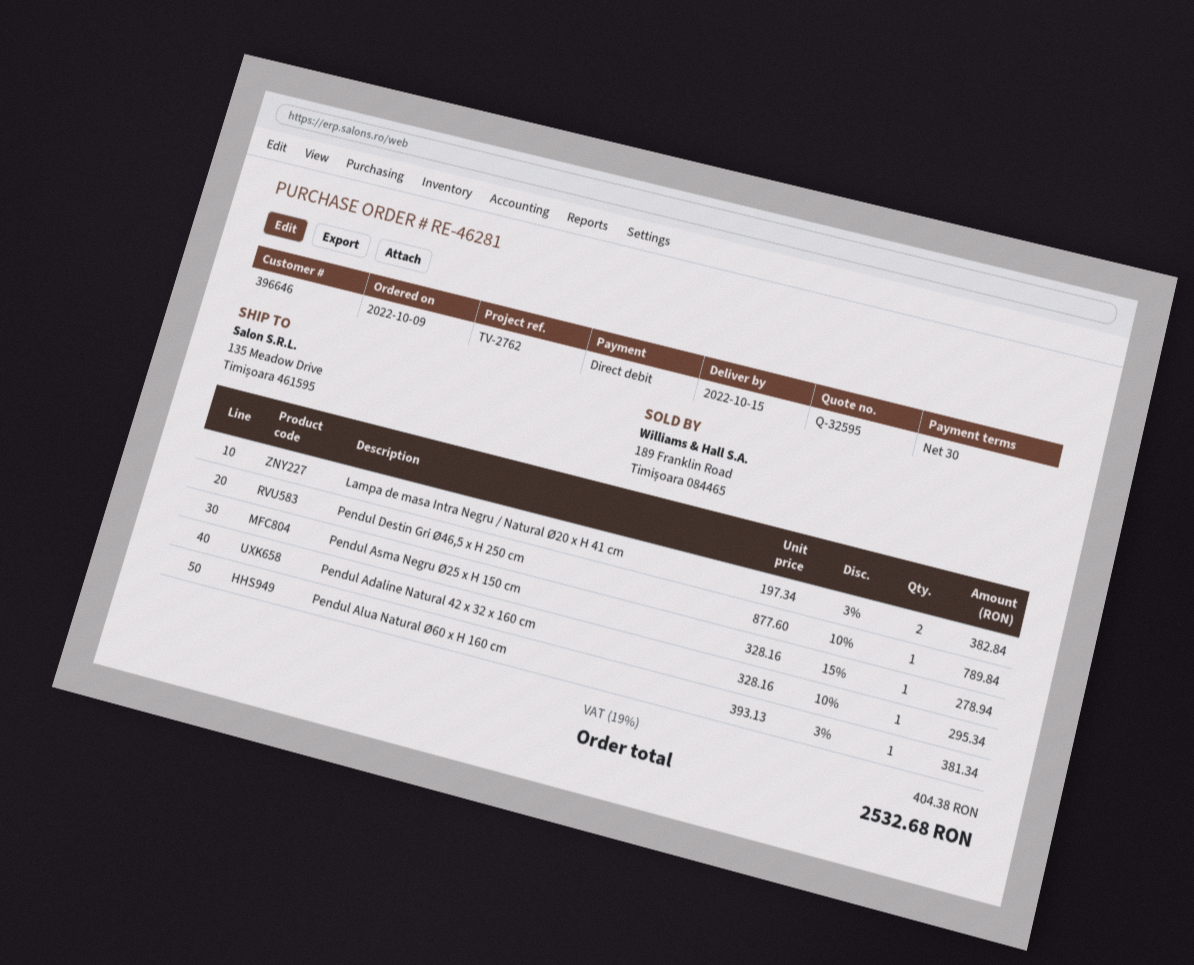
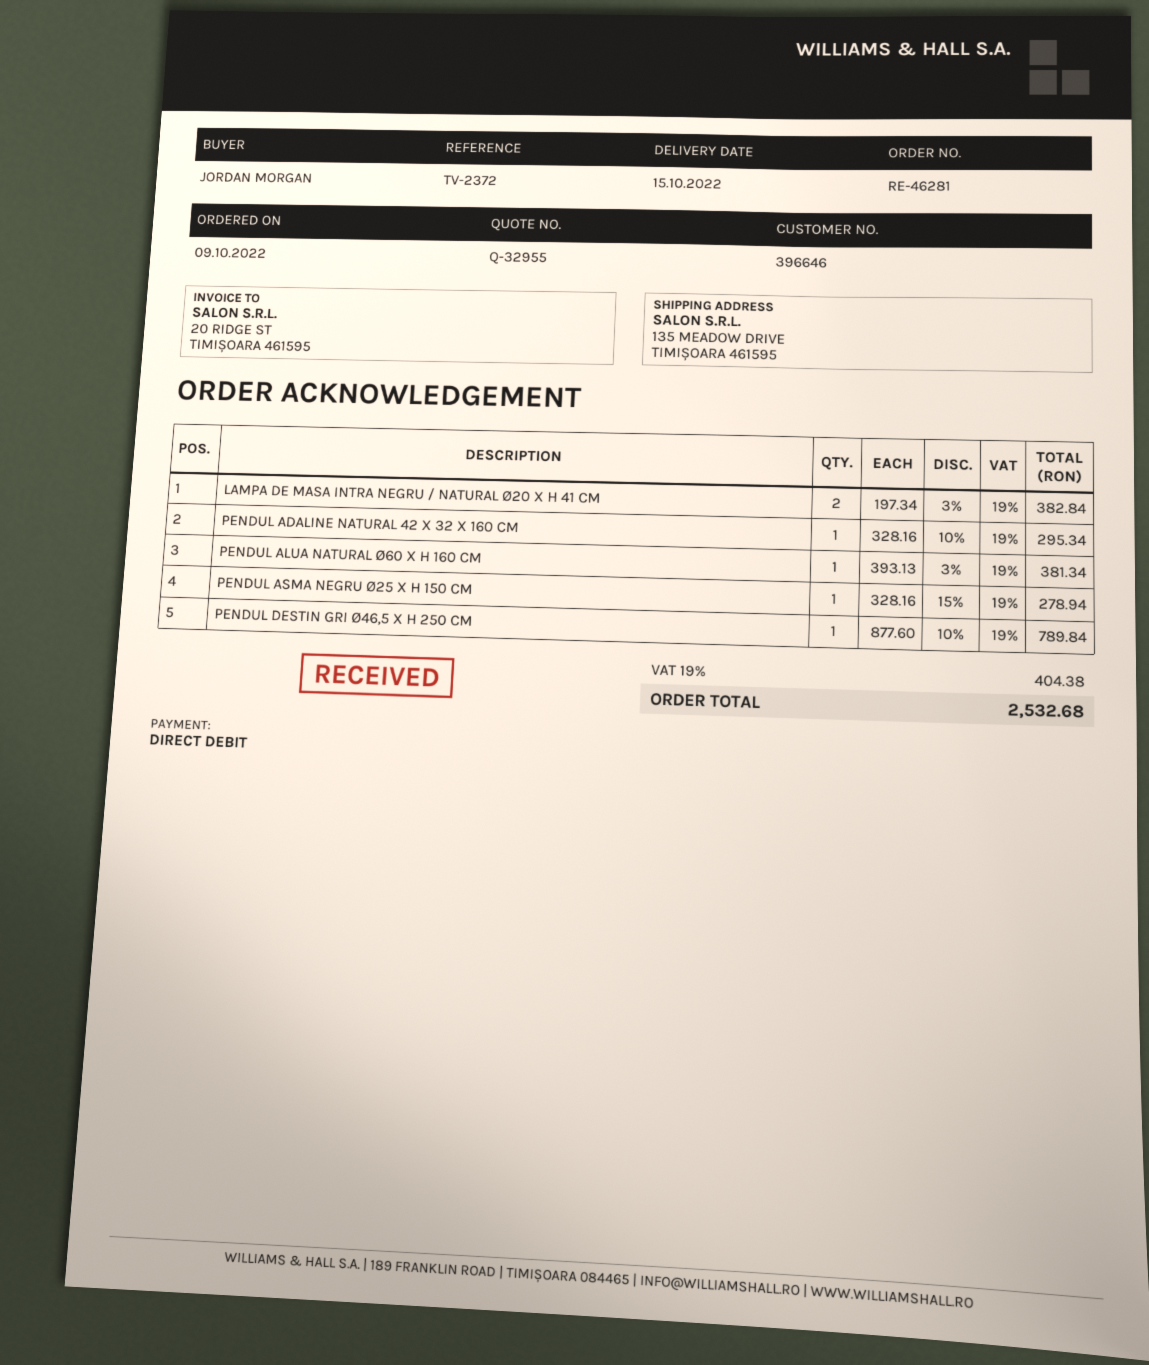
quote number: Q-32595 -> Q-32955
reference: TV-2762 -> TV-2372

